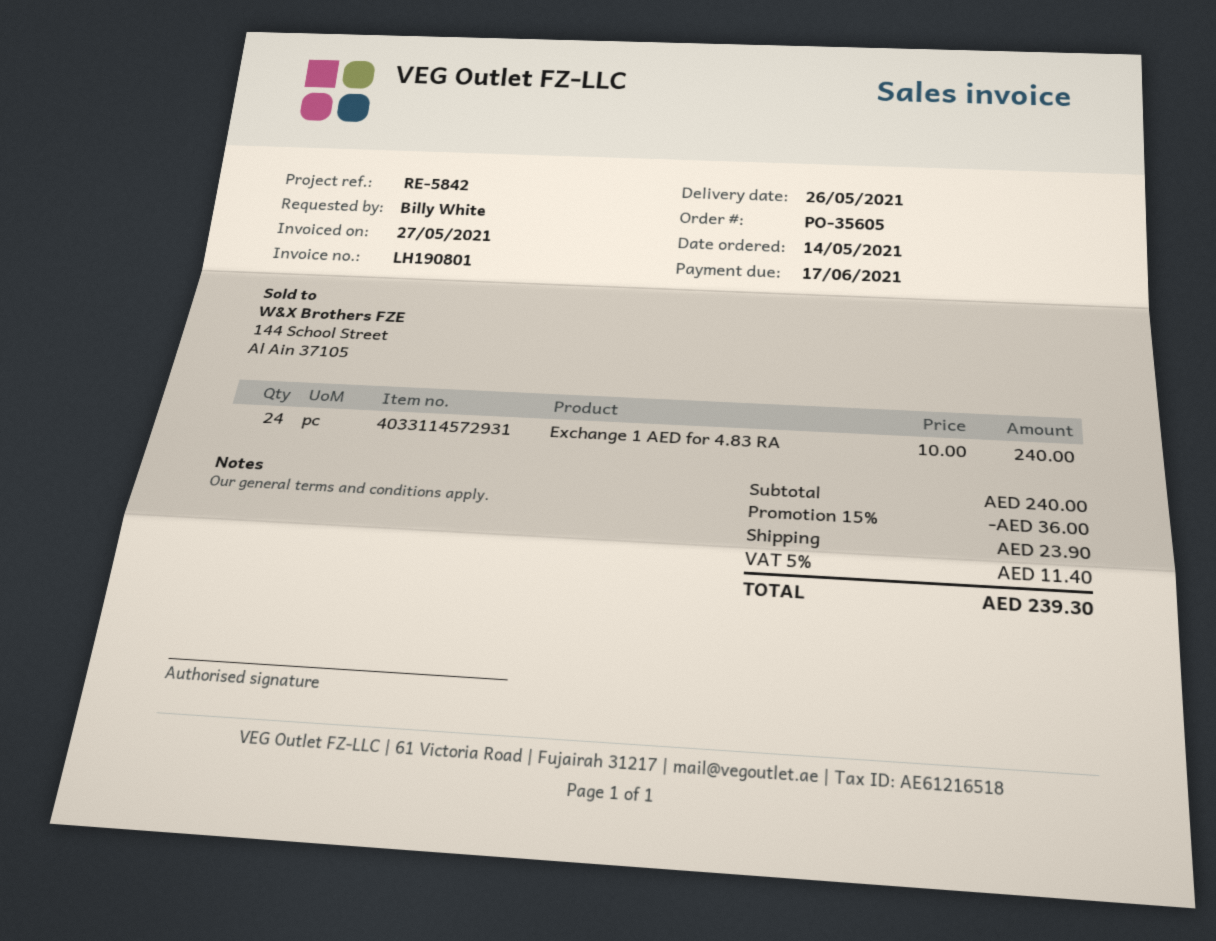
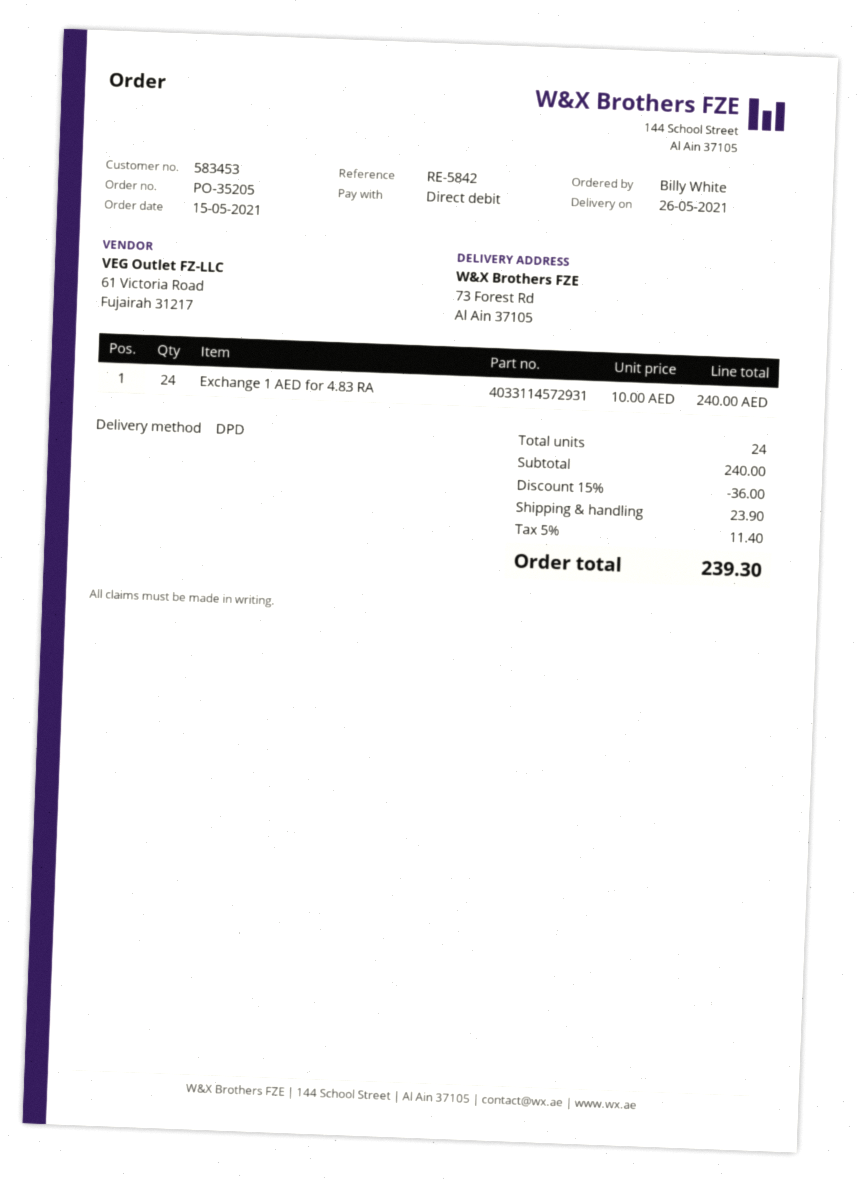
order number: PO-35605 -> PO-35205
order date: 2021-05-14 -> 2021-05-15

